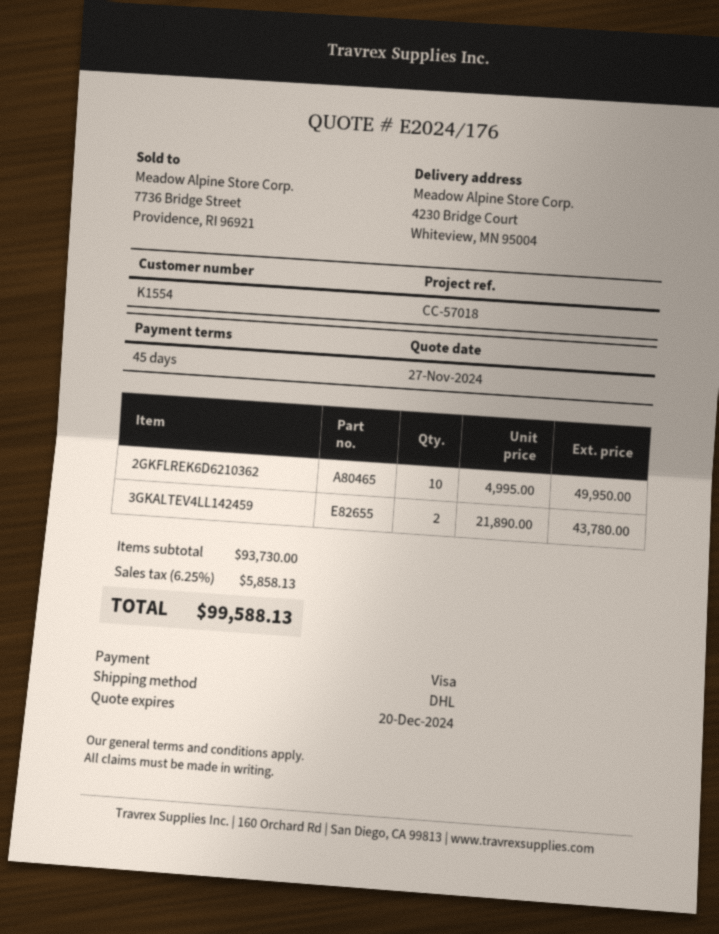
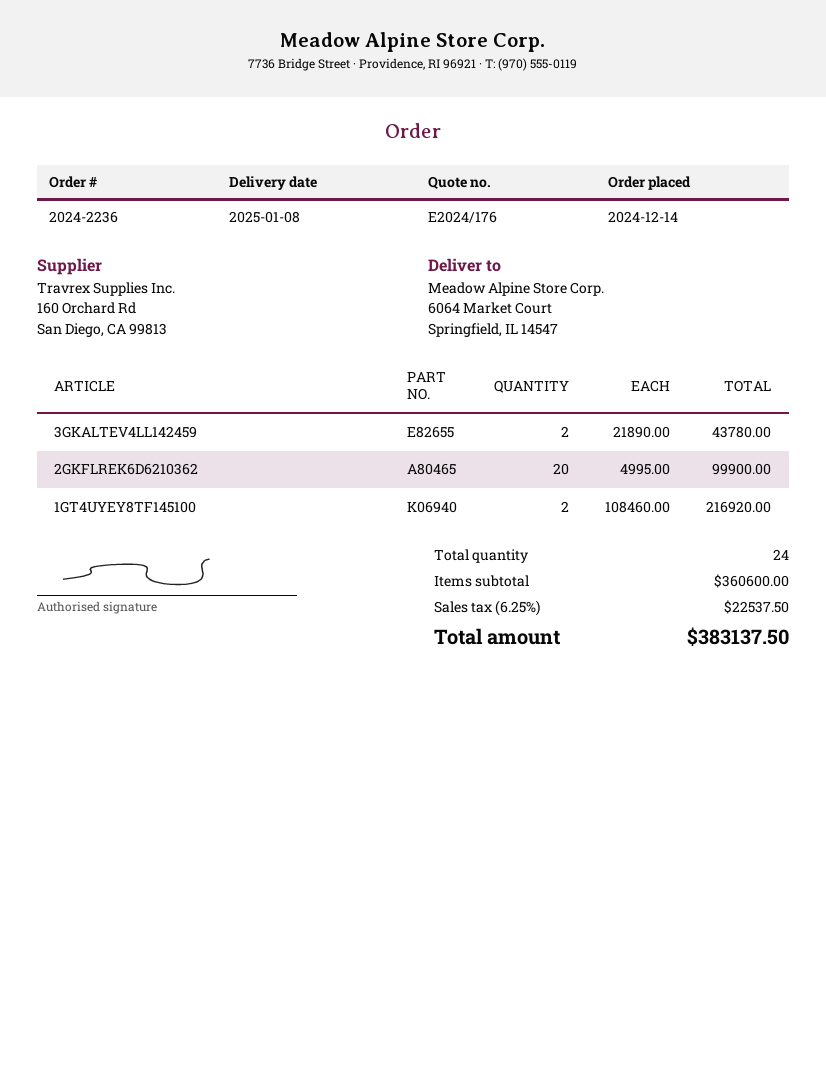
ship to: 4230 Bridge Court, Whiteview, MN 95004 -> 6064 Market Court, Springfield, IL 14547
2GKFLREK6D6210362: 10 x 4995.00 = 49950.00 -> 20 x 4995.00 = 99900.00
1GT4UYEY8TF145100: none -> 2 x 108460.00 = 216920.00
subtotal: 93730.00 -> 360600.00
tax: 6.25% = 5858.13 -> 6.25% = 22537.50
total: 99588.13 -> 383137.50

